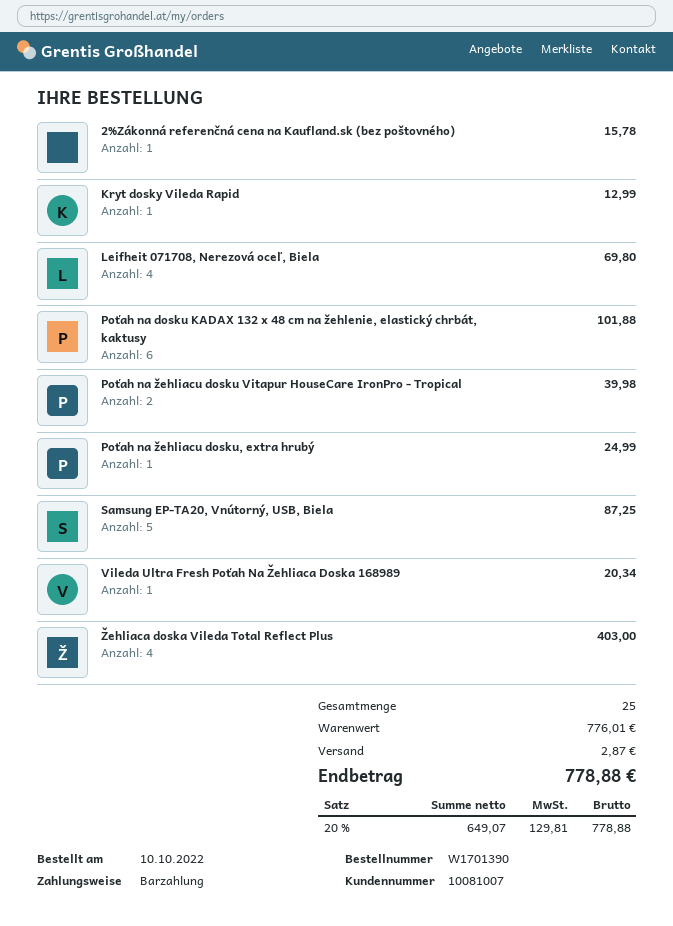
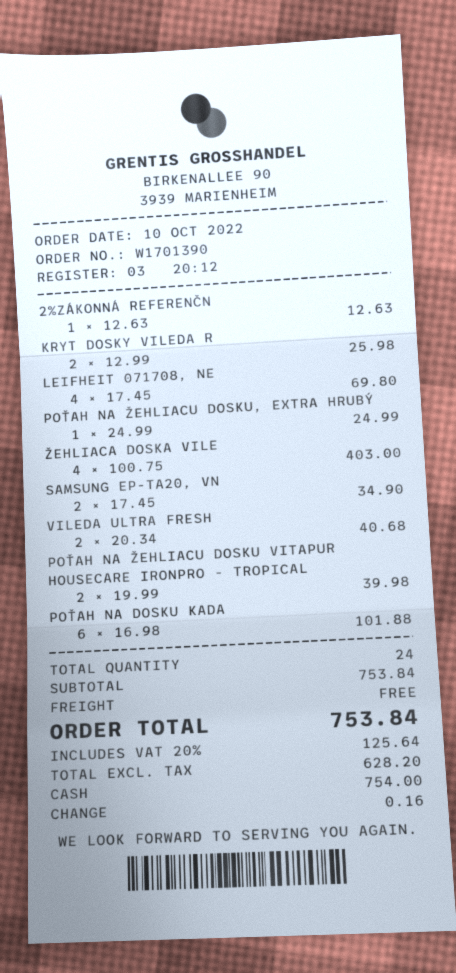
2%Zákonná referenčná cena na Kaufland.sk (bez poštovného): 1 for 15.78 -> 1 for 12.63
Kryt dosky Vileda Rapid: 1 for 12.99 -> 2 for 25.98
Samsung EP-TA20, Vnútorný, USB, Biela: 5 for 87.25 -> 2 for 34.90
Vileda Ultra Fresh Poťah Na Žehliaca Doska 168989: 1 for 20.34 -> 2 for 40.68
total quantity: 25 -> 24
subtotal: 776.01 -> 753.84
shipping: 2.87 -> 0.00
net: 649.07 -> 628.20
tax: 20% = 129.81 -> 20% = 125.64
total: 778.88 -> 753.84

